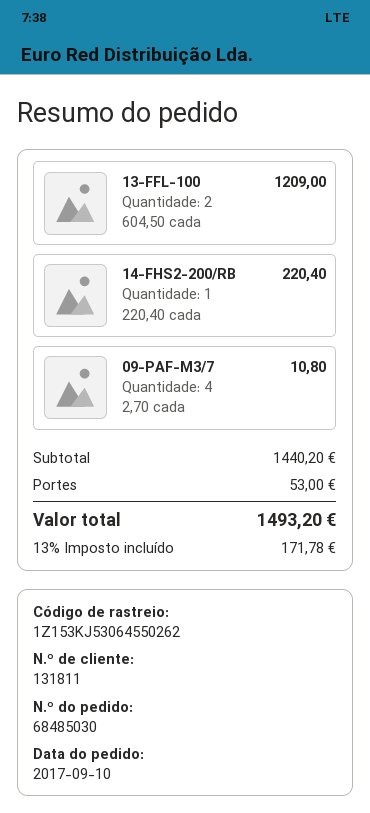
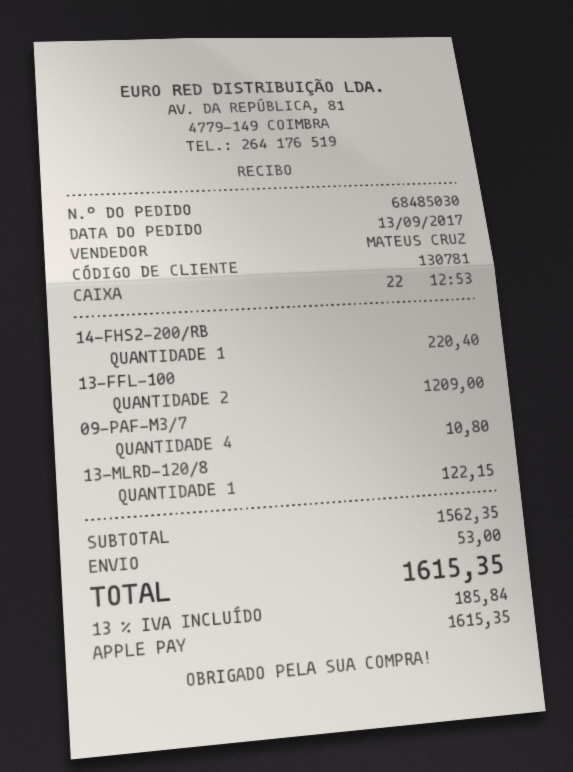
order date: 2017-09-10 -> 2017-09-13
customer number: 131811 -> 130781
13-MLRD-120/8: none -> 1 for 122.15
subtotal: 1440.20 -> 1562.35
tax: 13% = 171.78 -> 13% = 185.84
total: 1493.20 -> 1615.35

